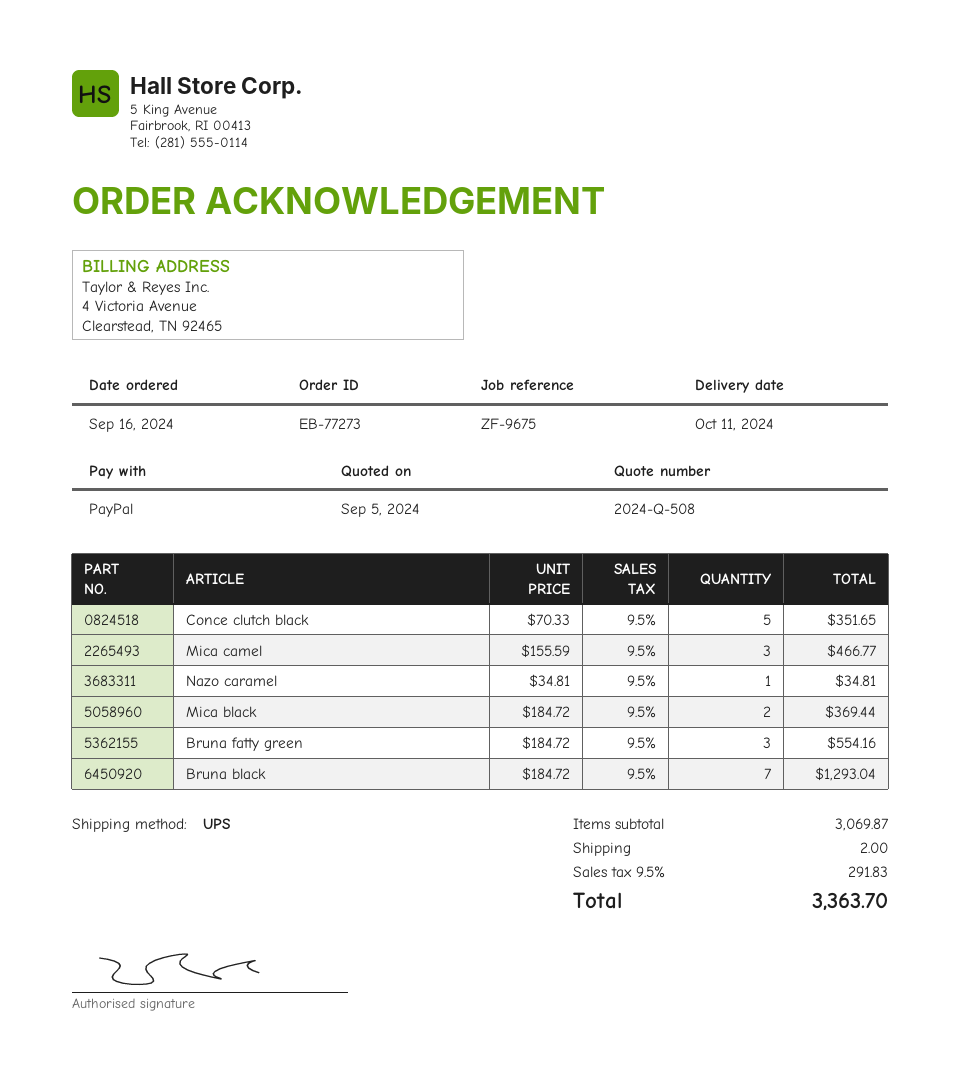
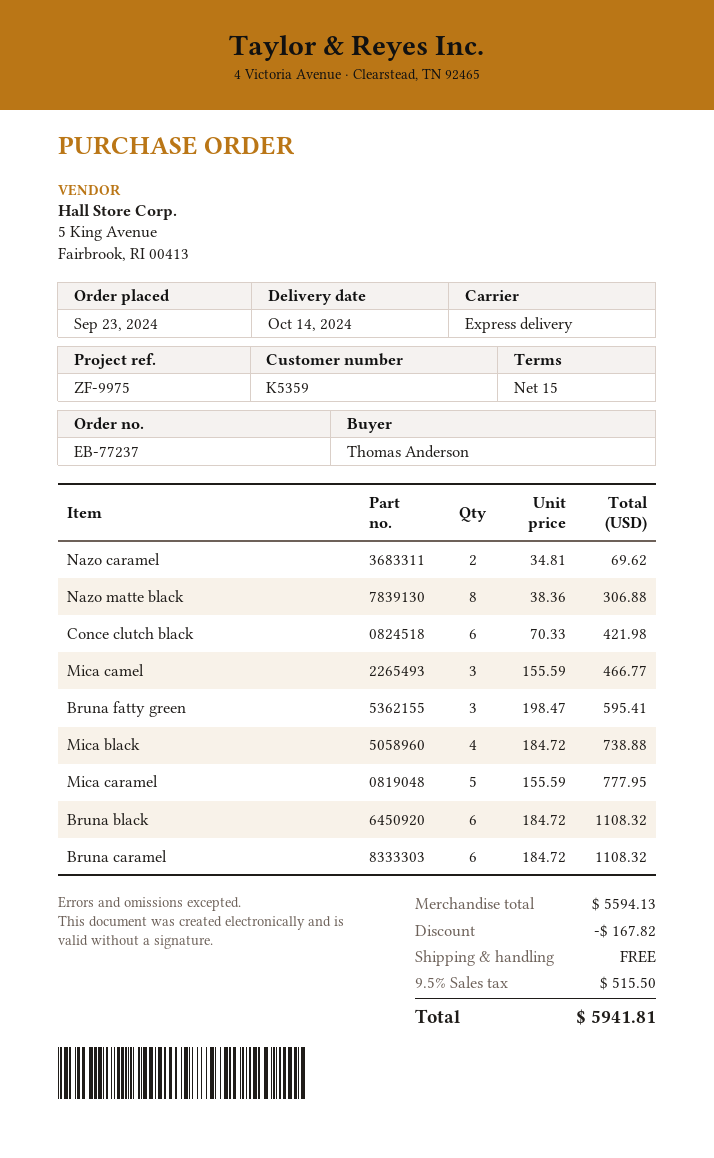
order number: EB-77273 -> EB-77237
order date: 2024-09-16 -> 2024-09-23
delivery date: 2024-10-11 -> 2024-10-14
reference: ZF-9675 -> ZF-9975
shipping method: UPS -> express
Conce clutch black: 5 x 70.33 = 351.65 -> 6 x 70.33 = 421.98
Nazo caramel: 1 x 34.81 = 34.81 -> 2 x 34.81 = 69.62
Mica black: 2 x 184.72 = 369.44 -> 4 x 184.72 = 738.88
Bruna fatty green: 3 x 184.72 = 554.16 -> 3 x 198.47 = 595.41
Bruna black: 7 x 184.72 = 1293.04 -> 6 x 184.72 = 1108.32
Nazo matte black: none -> 8 x 38.36 = 306.88
Mica caramel: none -> 5 x 155.59 = 777.95
Bruna caramel: none -> 6 x 184.72 = 1108.32
subtotal: 3069.87 -> 5594.13
discount: none -> 167.82
shipping: 2.00 -> 0.00
tax: 9.5% = 291.83 -> 9.5% = 515.50
total: 3363.70 -> 5941.81

